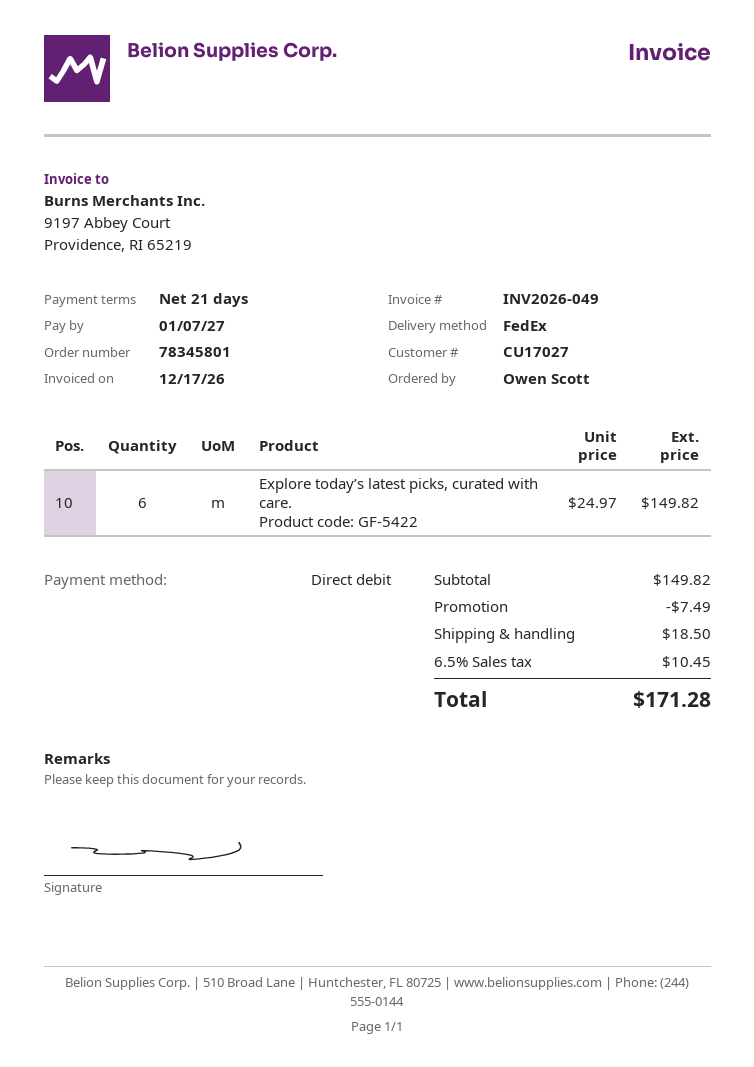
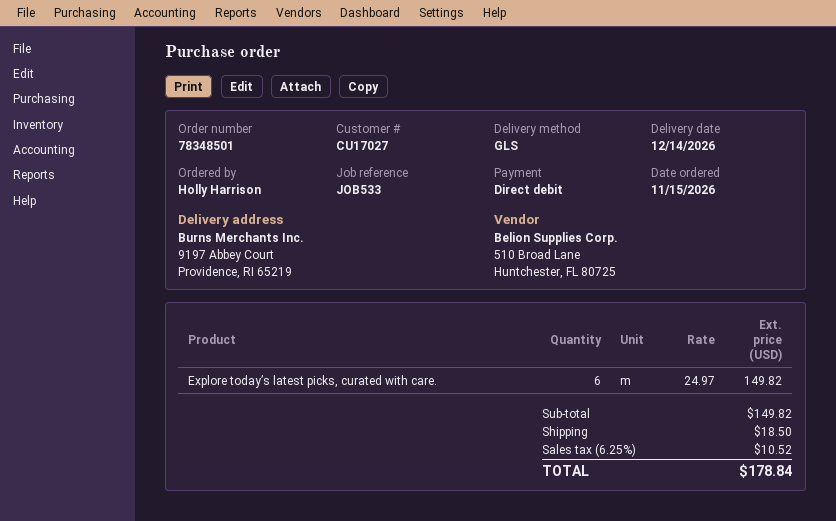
order number: 78345801 -> 78348501
ordered by: Owen Scott -> Holly Harrison
shipping method: FedEx -> GLS
discount: 7.49 -> none
tax: 6.5% = 10.45 -> 6.25% = 10.52
total: 171.28 -> 178.84

